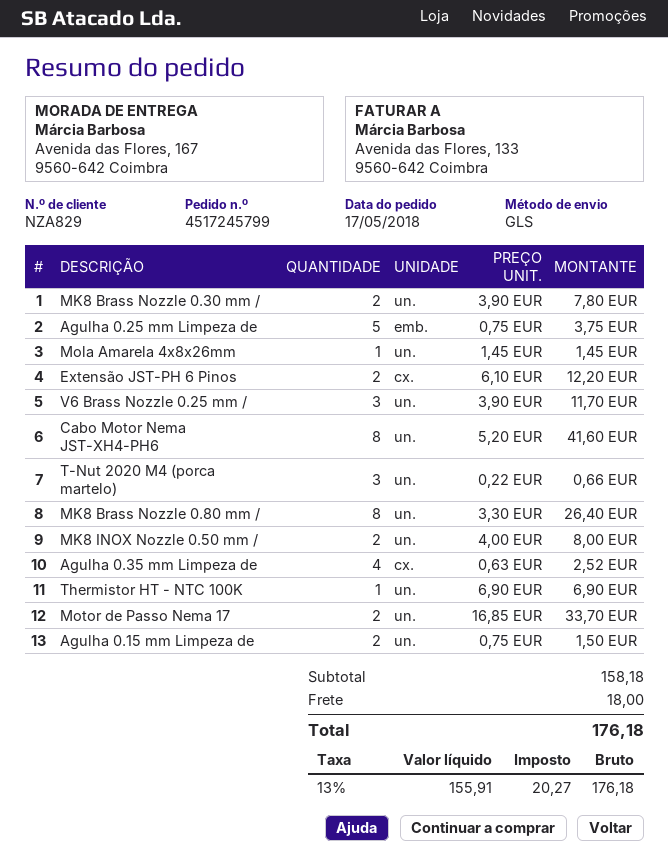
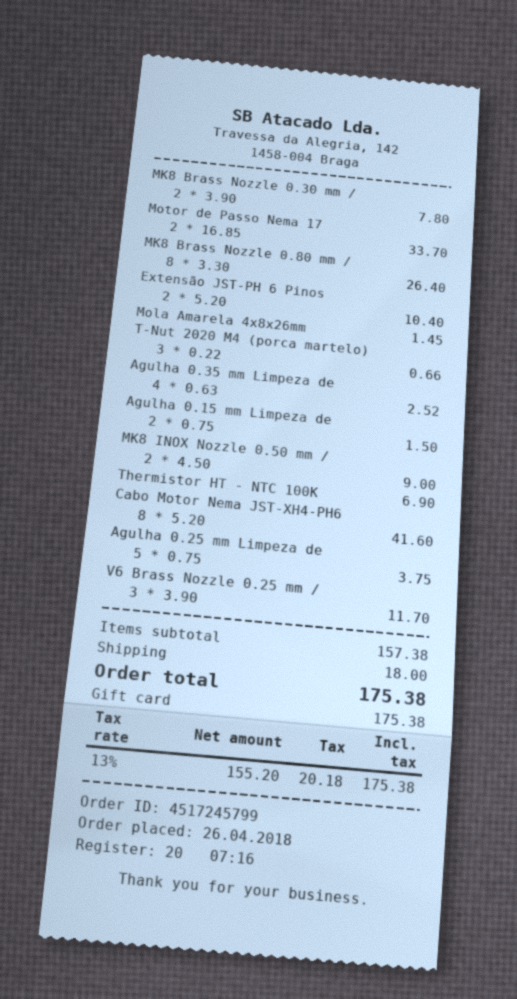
order date: 2018-05-17 -> 2018-04-26
Extensão JST-PH 6 Pinos: 2 x 6.10 = 12.20 -> 2 x 5.20 = 10.40
MK8 INOX Nozzle 0.50 mm /: 2 x 4.00 = 8.00 -> 2 x 4.50 = 9.00
subtotal: 158.18 -> 157.38
net: 155.91 -> 155.20
tax: 13% = 20.27 -> 13% = 20.18
total: 176.18 -> 175.38

